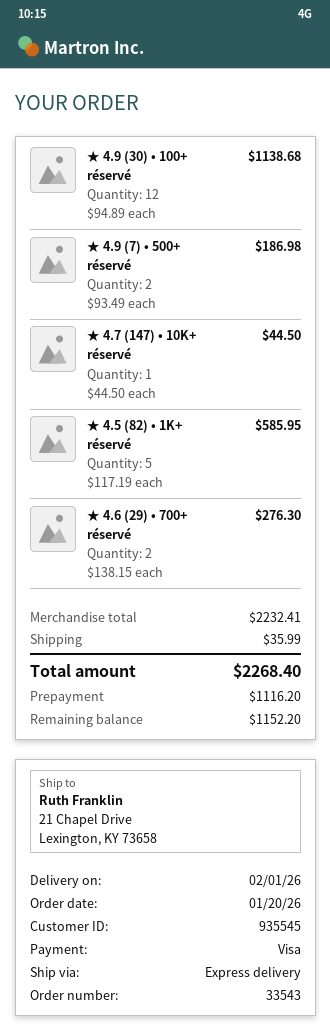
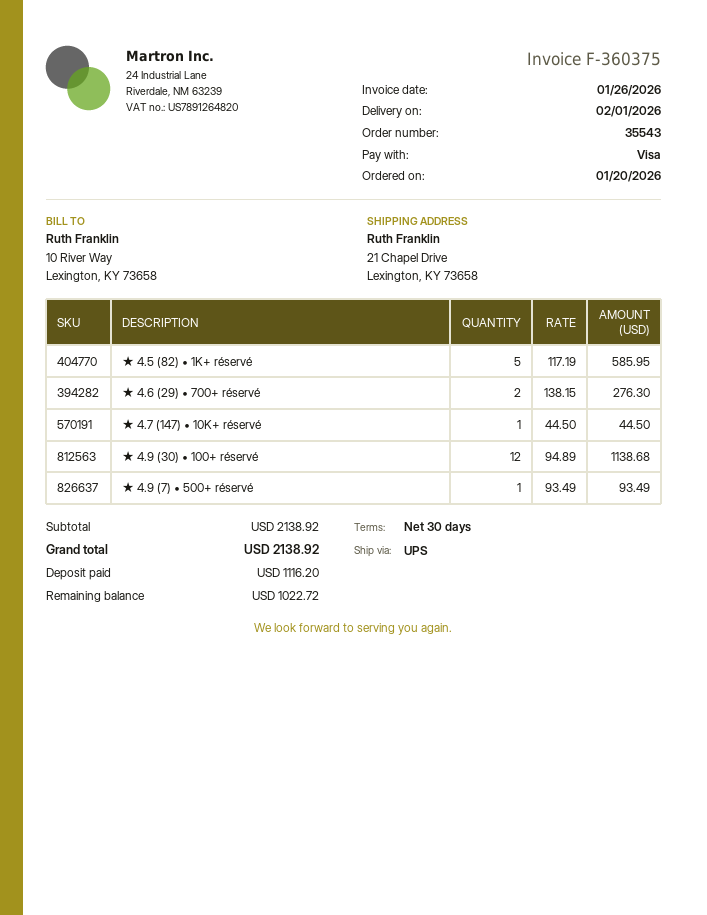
order number: 33543 -> 35543
shipping method: express -> UPS
★ 4.9 (7) • 500+ réservé: 2 x 93.49 = 186.98 -> 1 x 93.49 = 93.49
subtotal: 2232.41 -> 2138.92
shipping: 35.99 -> none
total: 2268.40 -> 2138.92
balance: 1152.20 -> 1022.72

